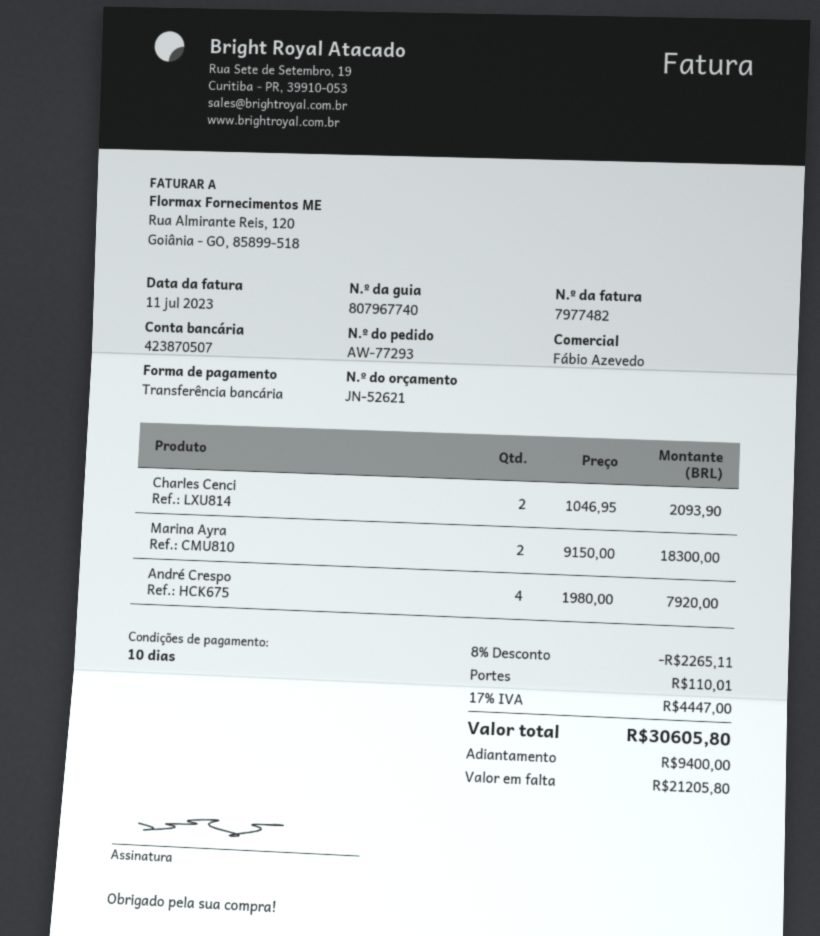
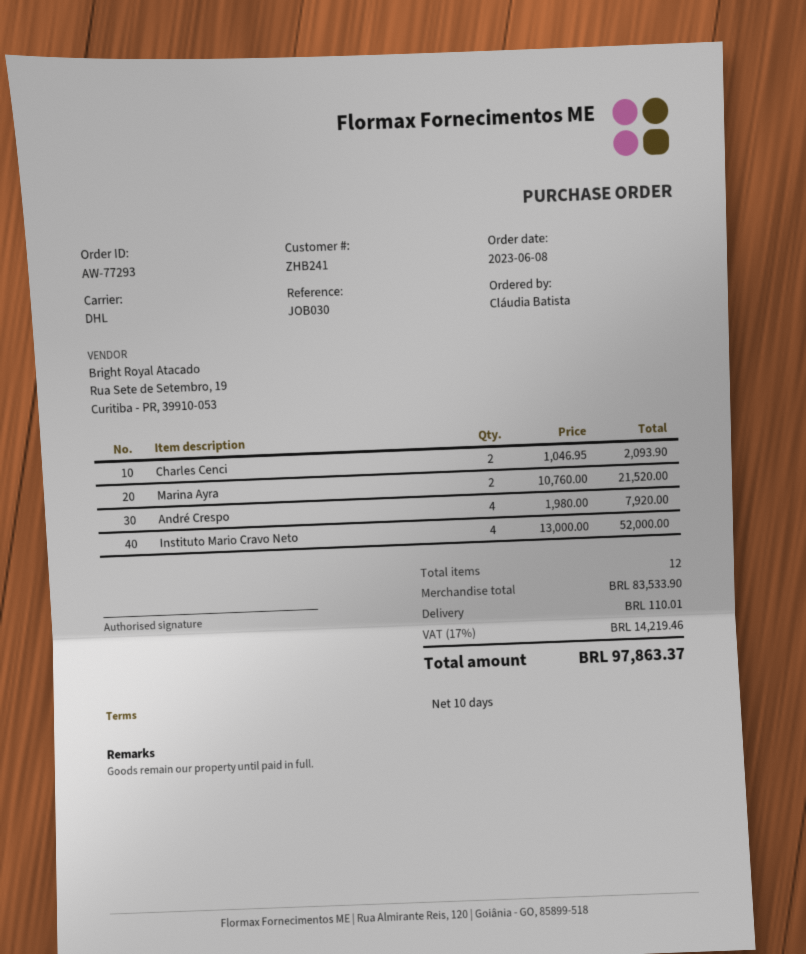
Marina Ayra: 2 x 9150.00 = 18300.00 -> 2 x 10760.00 = 21520.00
Instituto Mario Cravo Neto: none -> 4 x 13000.00 = 52000.00
discount: 8% = 2265.11 -> none
tax: 17% = 4447.00 -> 17% = 14219.46
total: 30605.80 -> 97863.37

